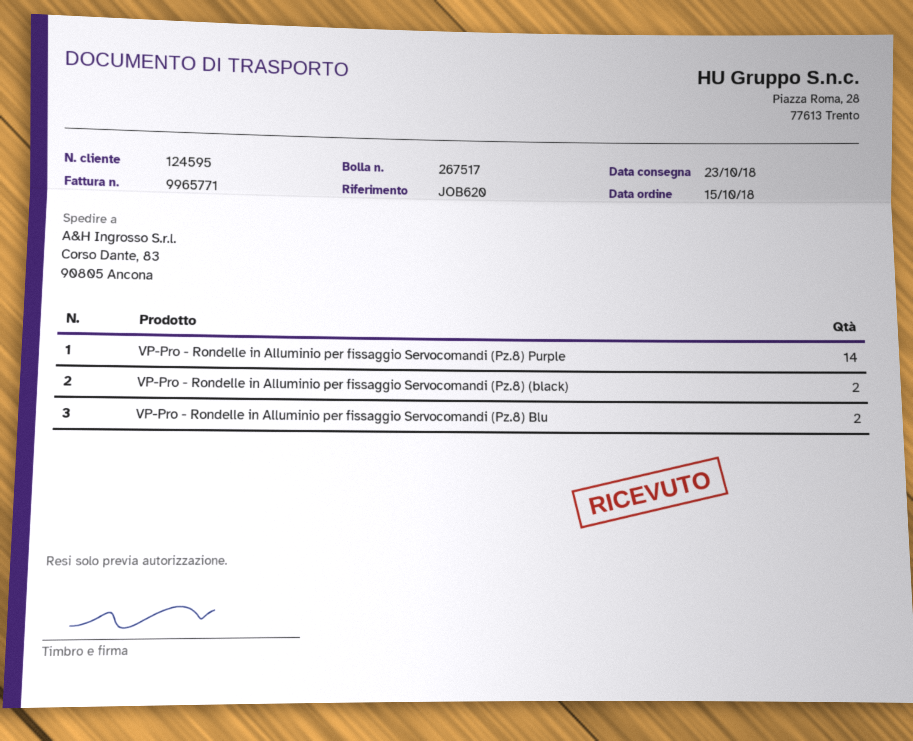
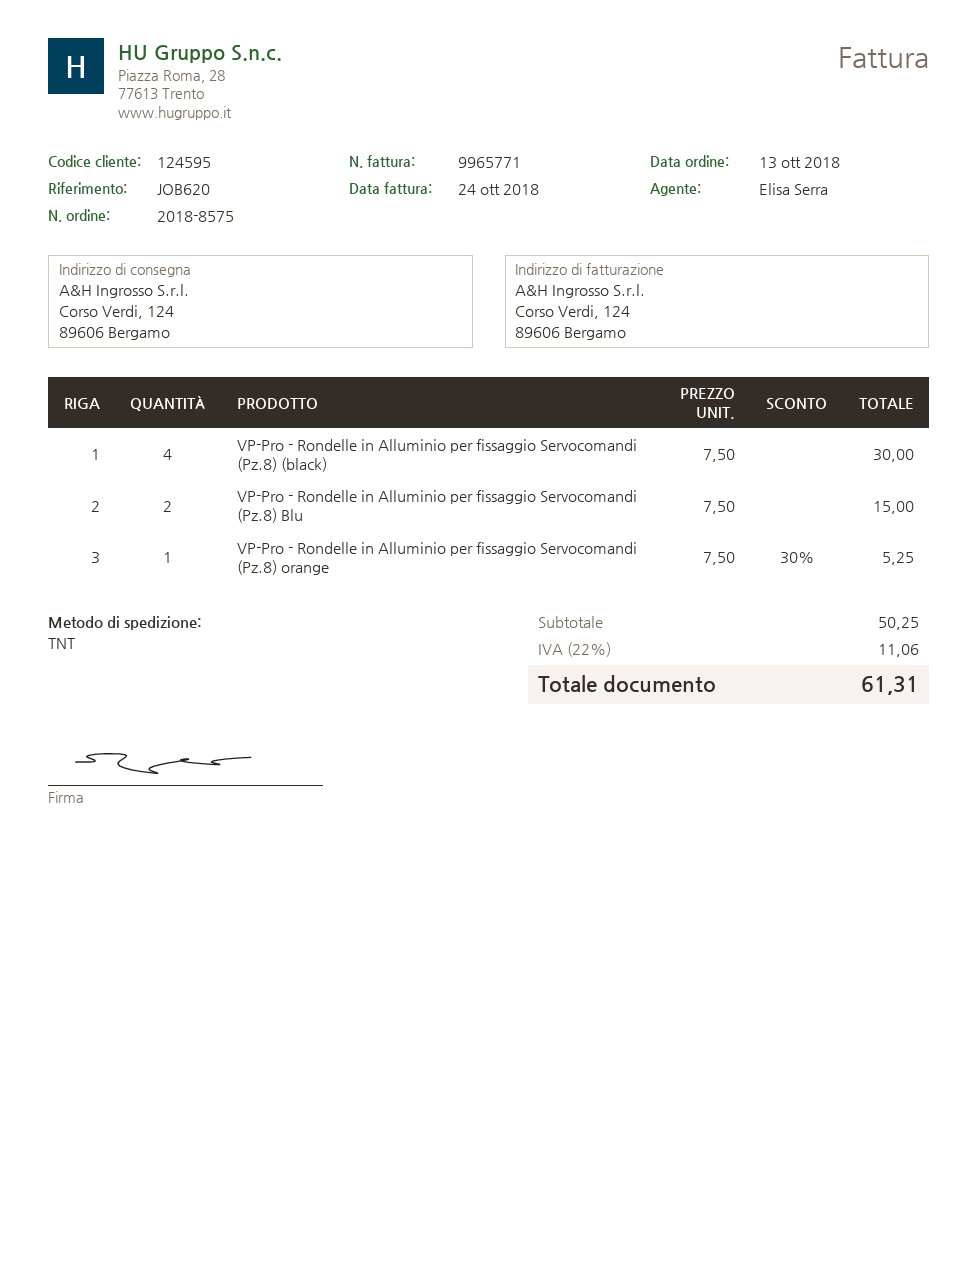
order date: 2018-10-15 -> 2018-10-13
ship to: Corso Dante, 83, 90805 Ancona -> Corso Verdi, 124, 89606 Bergamo
VP-Pro - Rondelle in Alluminio per fissaggio Servocomandi (Pz.8) Purple: 14 -> none
VP-Pro - Rondelle in Alluminio per fissaggio Servocomandi (Pz.8) (black): 2 -> 4
VP-Pro - Rondelle in Alluminio per fissaggio Servocomandi (Pz.8) orange: none -> 1

